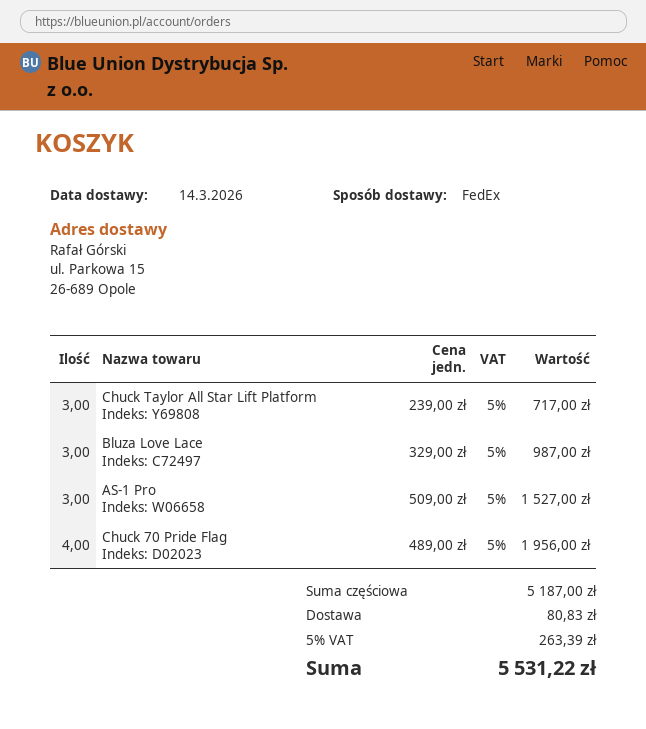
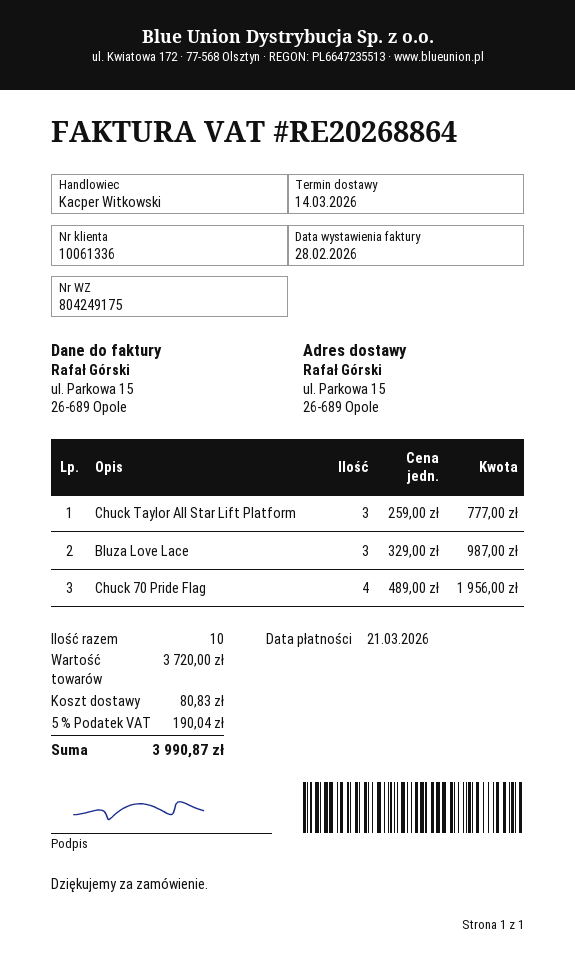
Chuck Taylor All Star Lift Platform: 3 x 239.00 = 717.00 -> 3 x 259.00 = 777.00
AS-1 Pro: 3 x 509.00 = 1527.00 -> none
subtotal: 5187.00 -> 3720.00
tax: 5% = 263.39 -> 5% = 190.04
total: 5531.22 -> 3990.87

